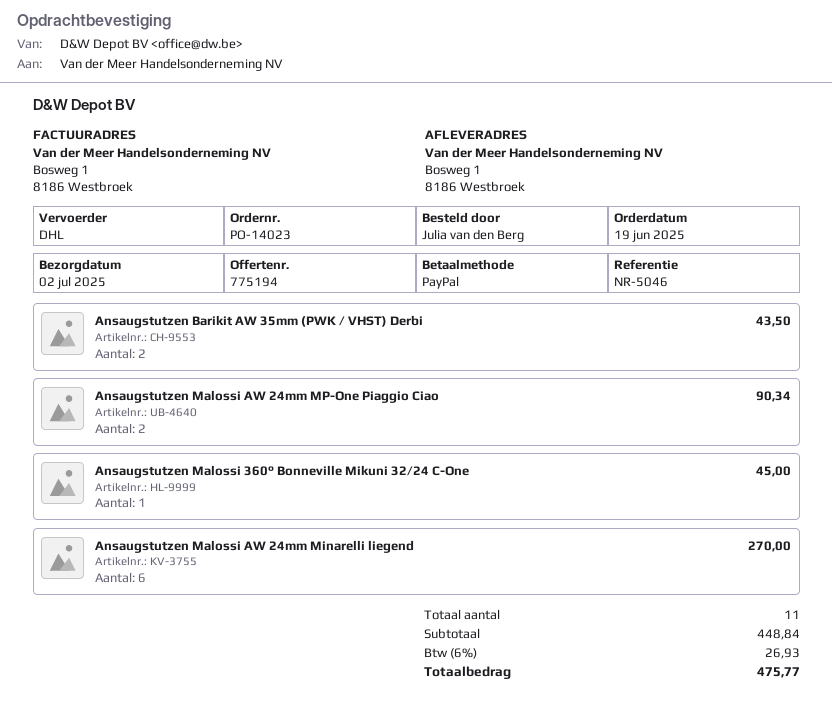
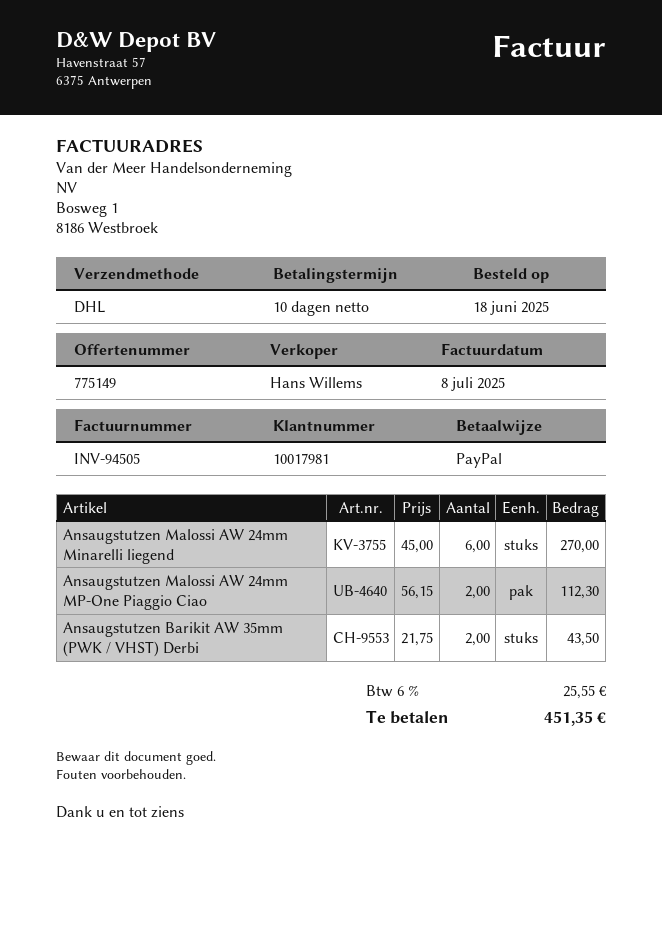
quote number: 775194 -> 775149
order date: 2025-06-19 -> 2025-06-18
Ansaugstutzen Malossi AW 24mm MP-One Piaggio Ciao: 2 for 90.34 -> 2 for 112.30
Ansaugstutzen Malossi 360° Bonneville Mikuni 32/24 C-One: 1 for 45.00 -> none
tax: 6% = 26.93 -> 6% = 25.55
total: 475.77 -> 451.35

